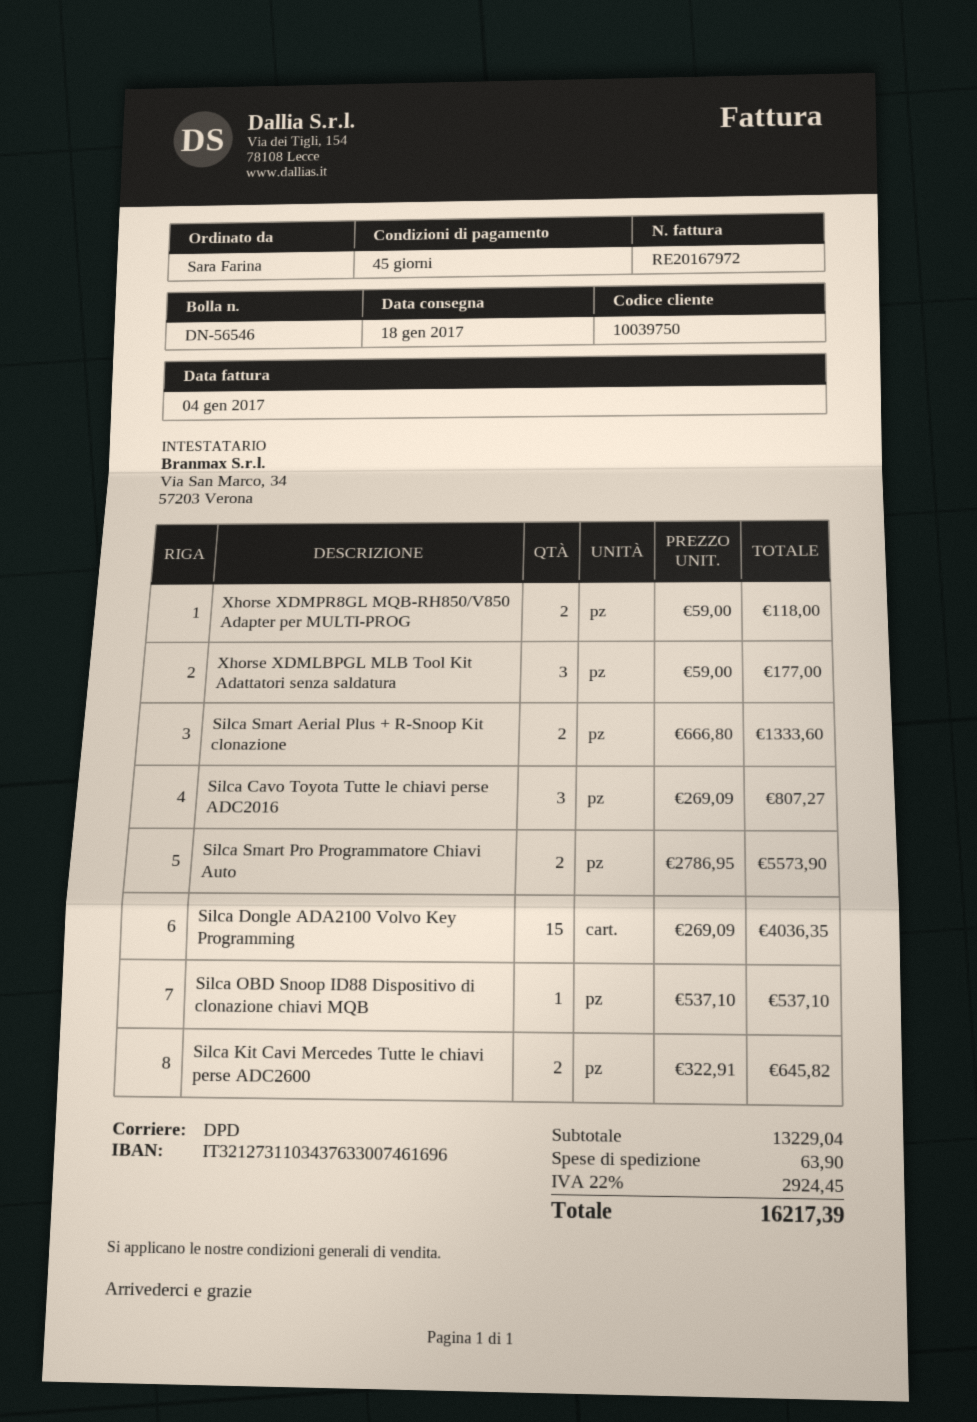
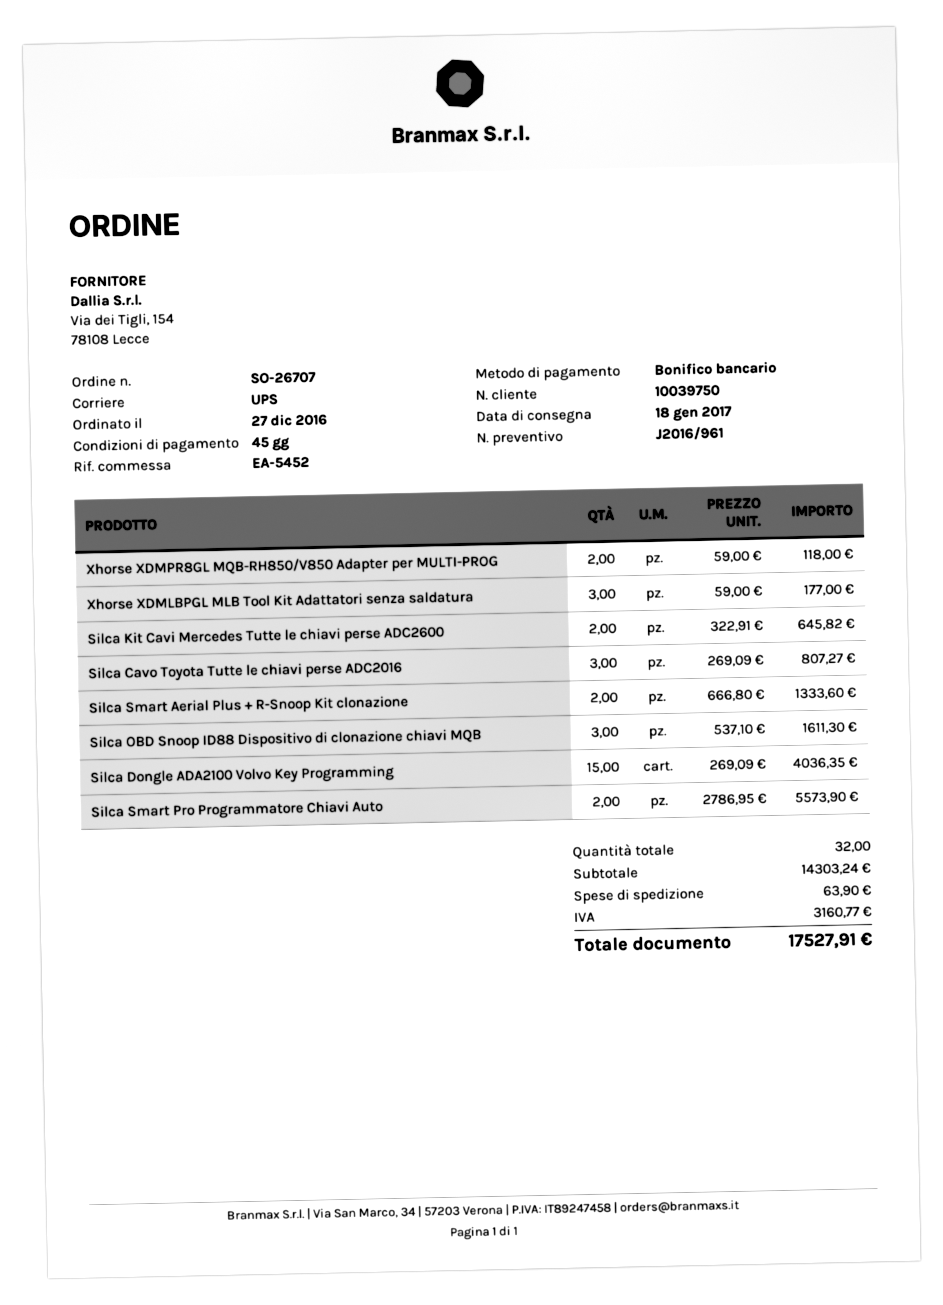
shipping method: DPD -> UPS
Silca OBD Snoop ID88 Dispositivo di clonazione chiavi MQB: 1 x 537.10 = 537.10 -> 3 x 537.10 = 1611.30
subtotal: 13229.04 -> 14303.24
tax: 2924.45 -> 3160.77
total: 16217.39 -> 17527.91

